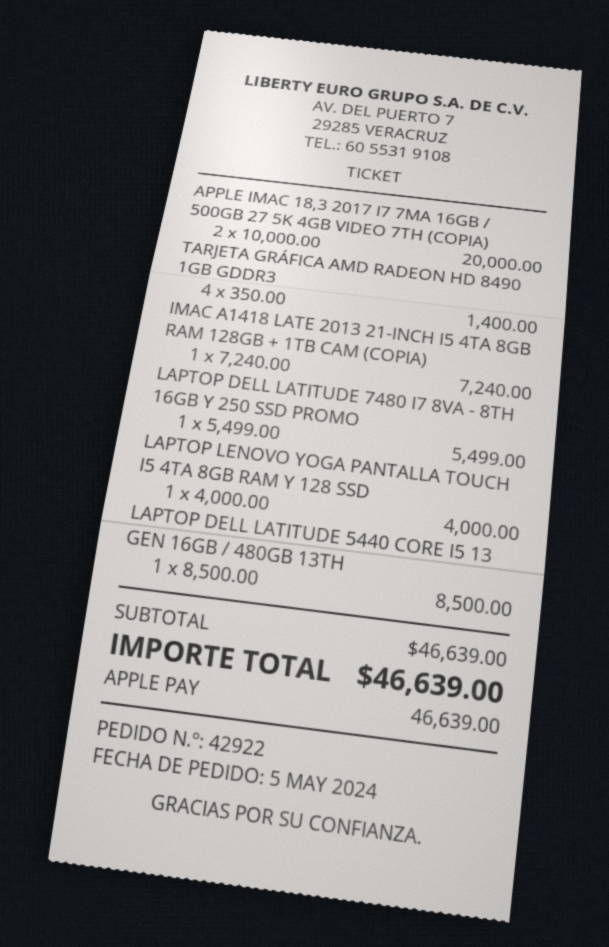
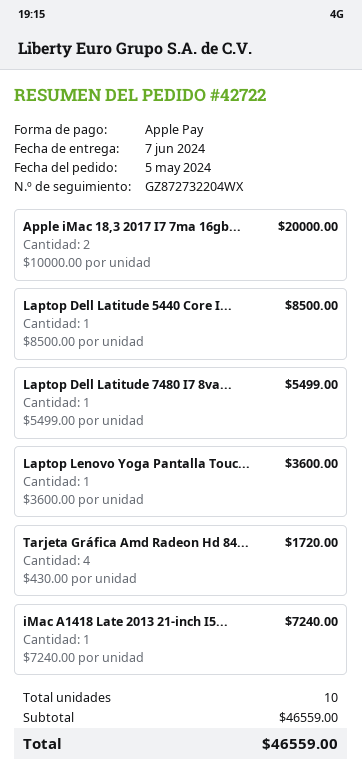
order number: 42922 -> 42722
TARJETA GRÁFICA AMD RADEON HD 8490 1GB GDDR3: 4 x 350.00 = 1400.00 -> 4 x 430.00 = 1720.00
LAPTOP LENOVO YOGA PANTALLA TOUCH I5 4TA 8GB RAM Y 128 SSD: 1 x 4000.00 = 4000.00 -> 1 x 3600.00 = 3600.00
subtotal: 46639.00 -> 46559.00
total: 46639.00 -> 46559.00

